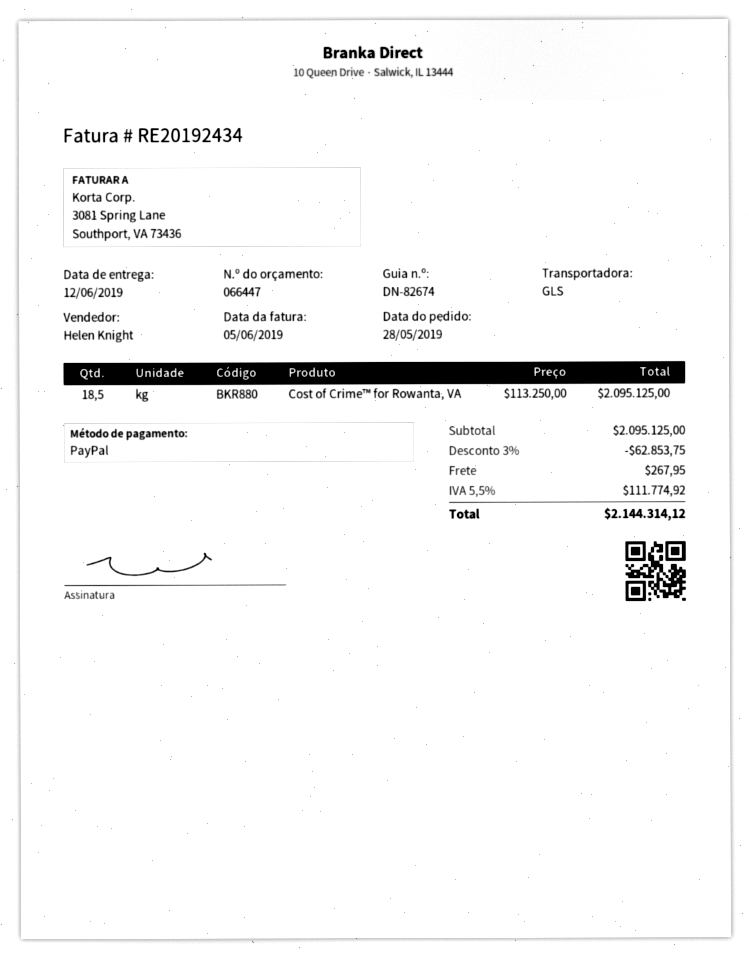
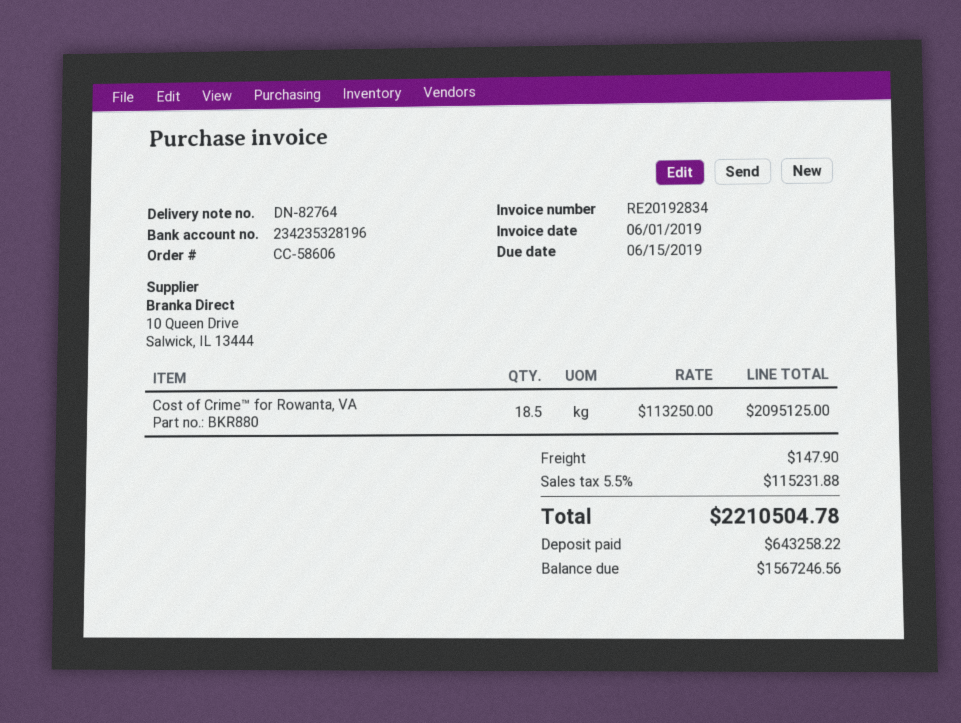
delivery note number: DN-82674 -> DN-82764
invoice number: RE20192434 -> RE20192834
invoice date: 2019-06-05 -> 2019-06-01
discount: 3% = 62853.75 -> none
shipping: 267.95 -> 147.90
tax: 5.5% = 111774.92 -> 5.5% = 115231.88
total: 2144314.12 -> 2210504.78

